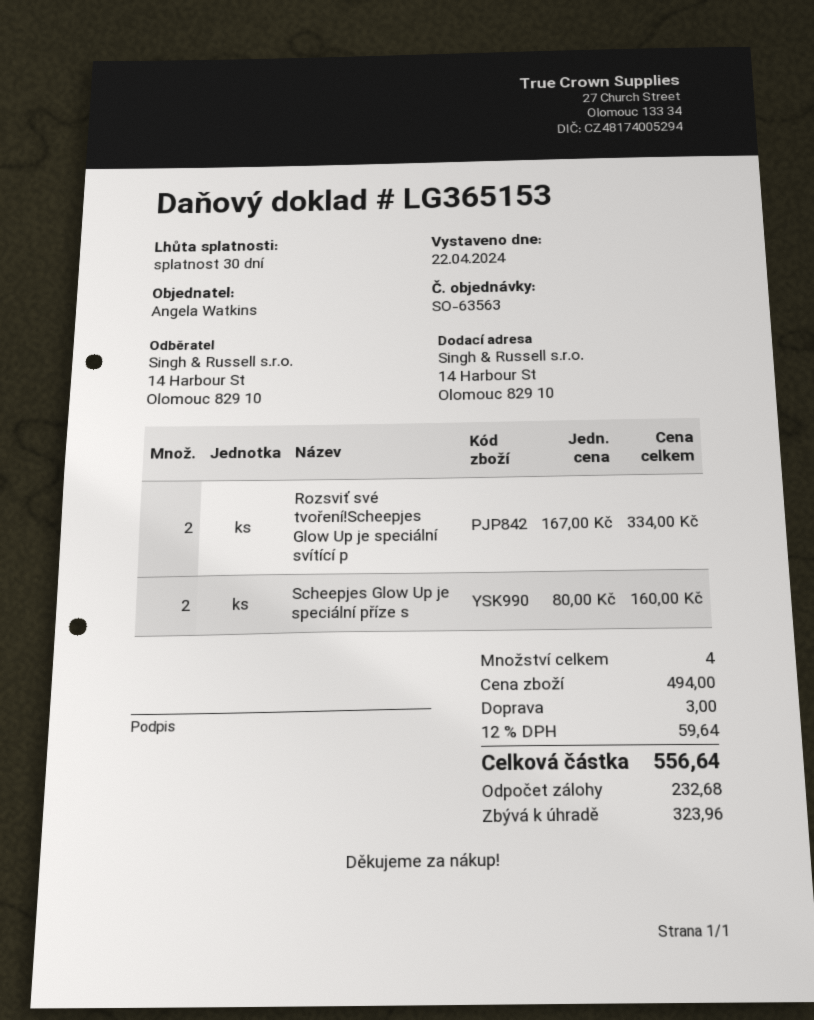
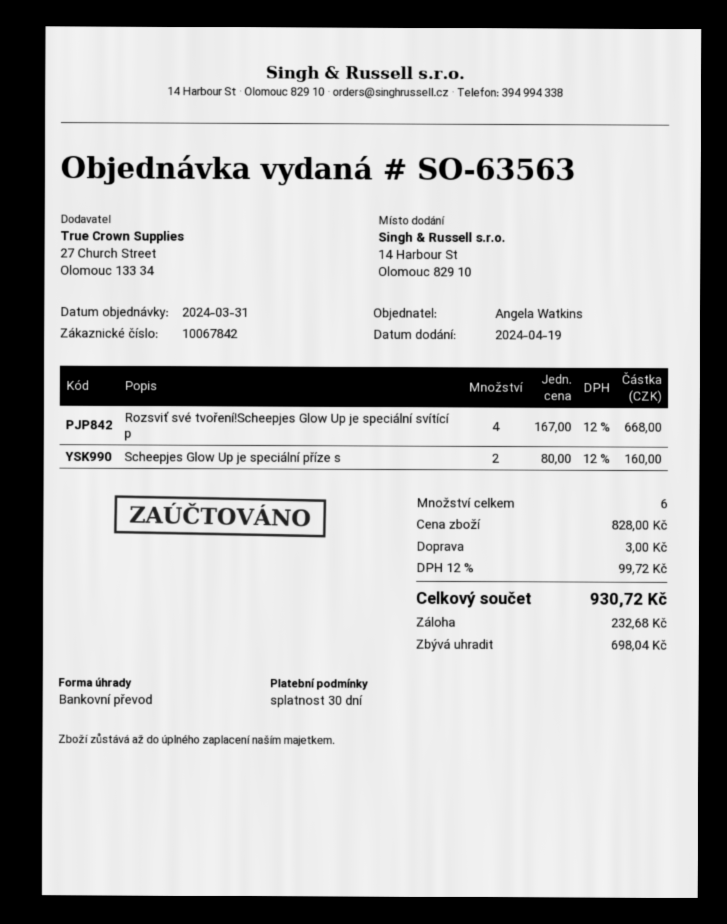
Rozsviť své tvoření!Scheepjes Glow Up je speciální svítící p: 2 x 167.00 = 334.00 -> 4 x 167.00 = 668.00
total quantity: 4 -> 6
subtotal: 494.00 -> 828.00
tax: 12% = 59.64 -> 12% = 99.72
total: 556.64 -> 930.72
balance: 323.96 -> 698.04

